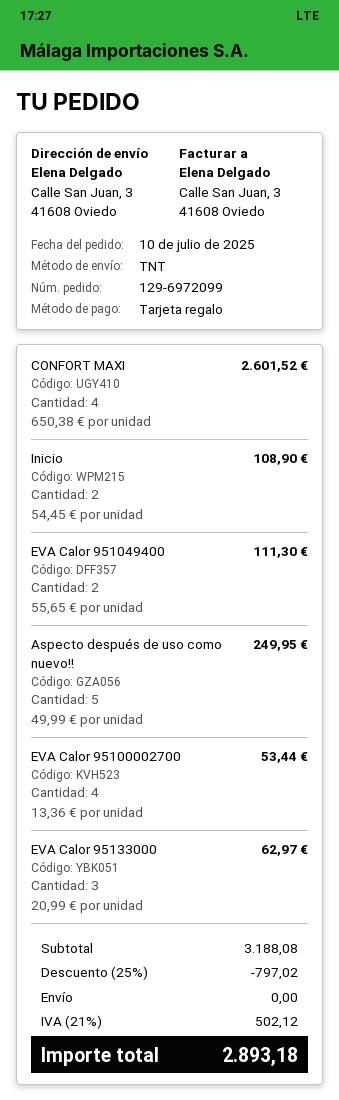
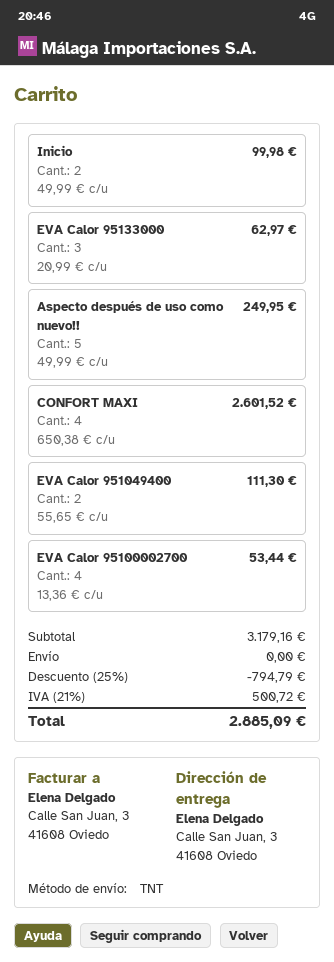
Inicio: 2 x 54.45 = 108.90 -> 2 x 49.99 = 99.98
subtotal: 3188.08 -> 3179.16
discount: 25% = 797.02 -> 25% = 794.79
tax: 21% = 502.12 -> 21% = 500.72
total: 2893.18 -> 2885.09

